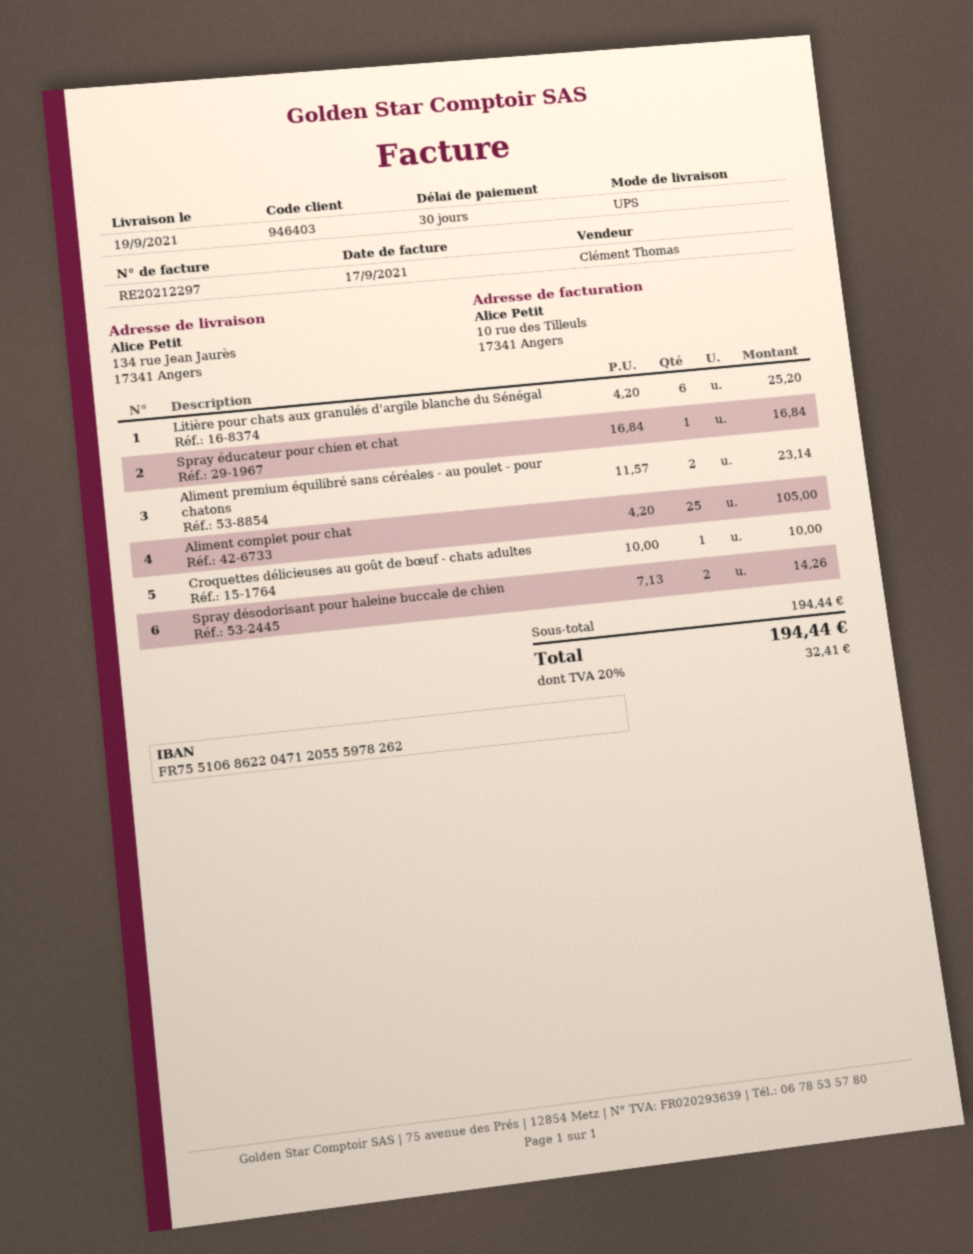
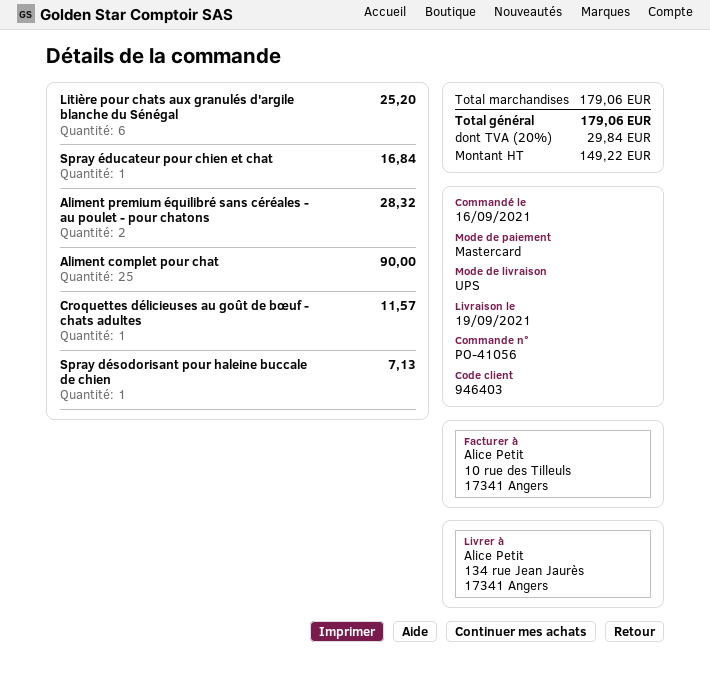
Aliment premium équilibré sans céréales - au poulet - pour chatons: 2 for 23.14 -> 2 for 28.32
Aliment complet pour chat: 25 for 105.00 -> 25 for 90.00
Croquettes délicieuses au goût de bœuf - chats adultes: 1 for 10.00 -> 1 for 11.57
Spray désodorisant pour haleine buccale de chien: 2 for 14.26 -> 1 for 7.13
subtotal: 194.44 -> 179.06
tax: 20% = 32.41 -> 20% = 29.84
total: 194.44 -> 179.06

